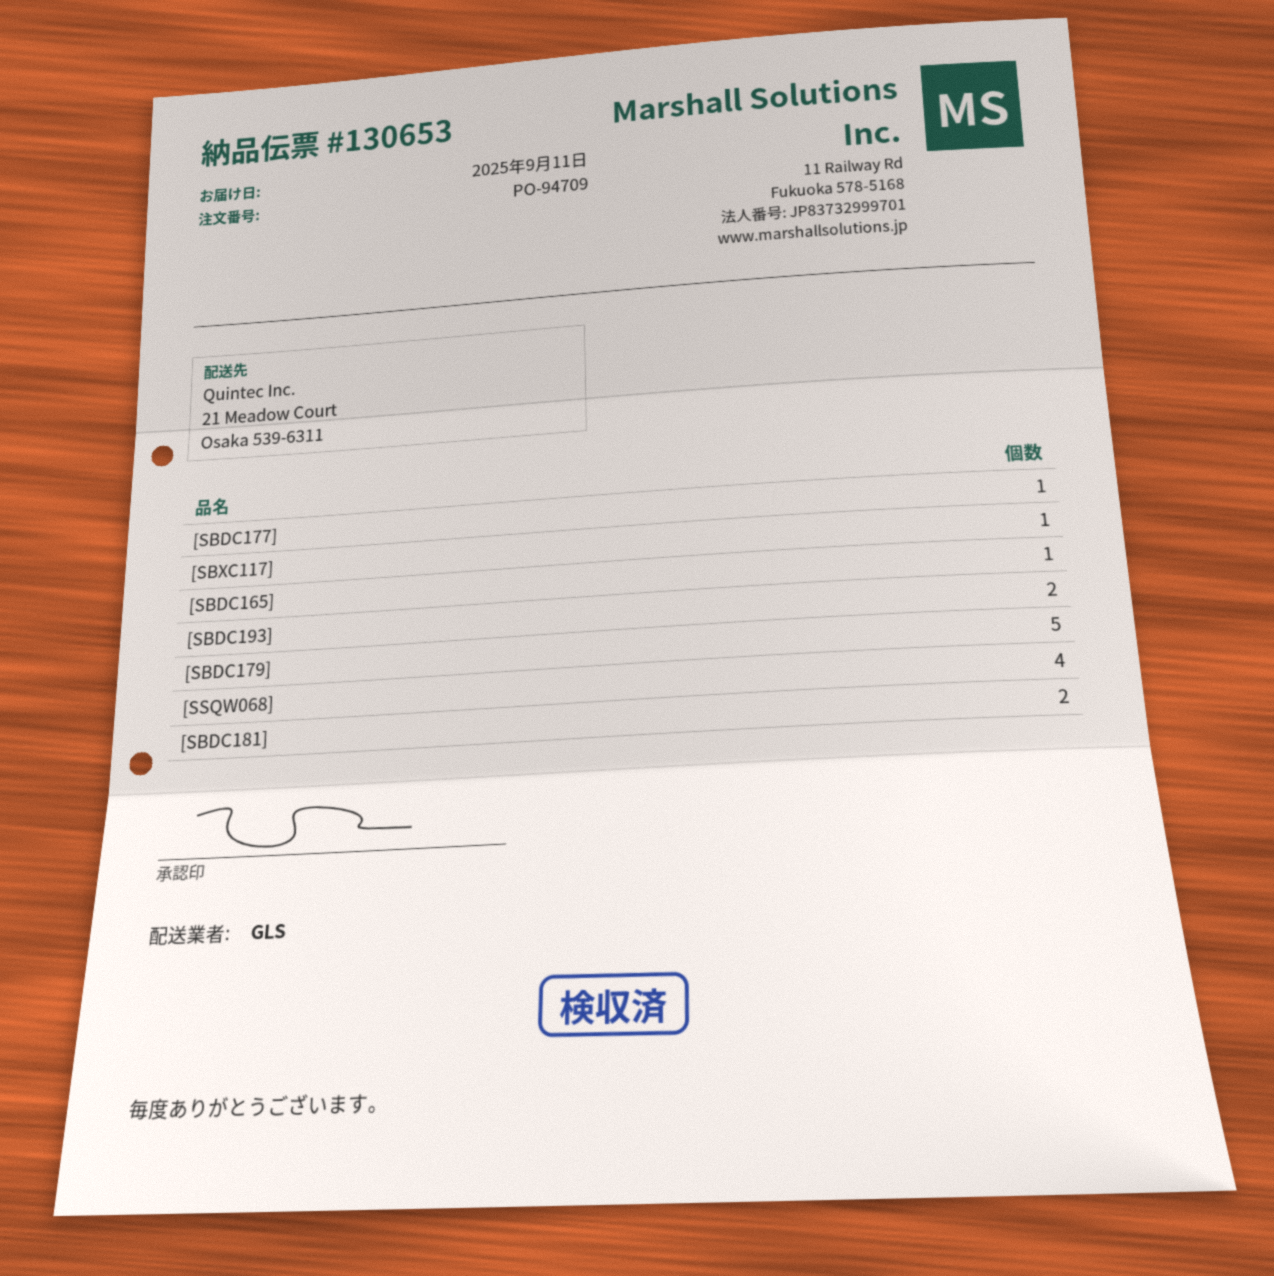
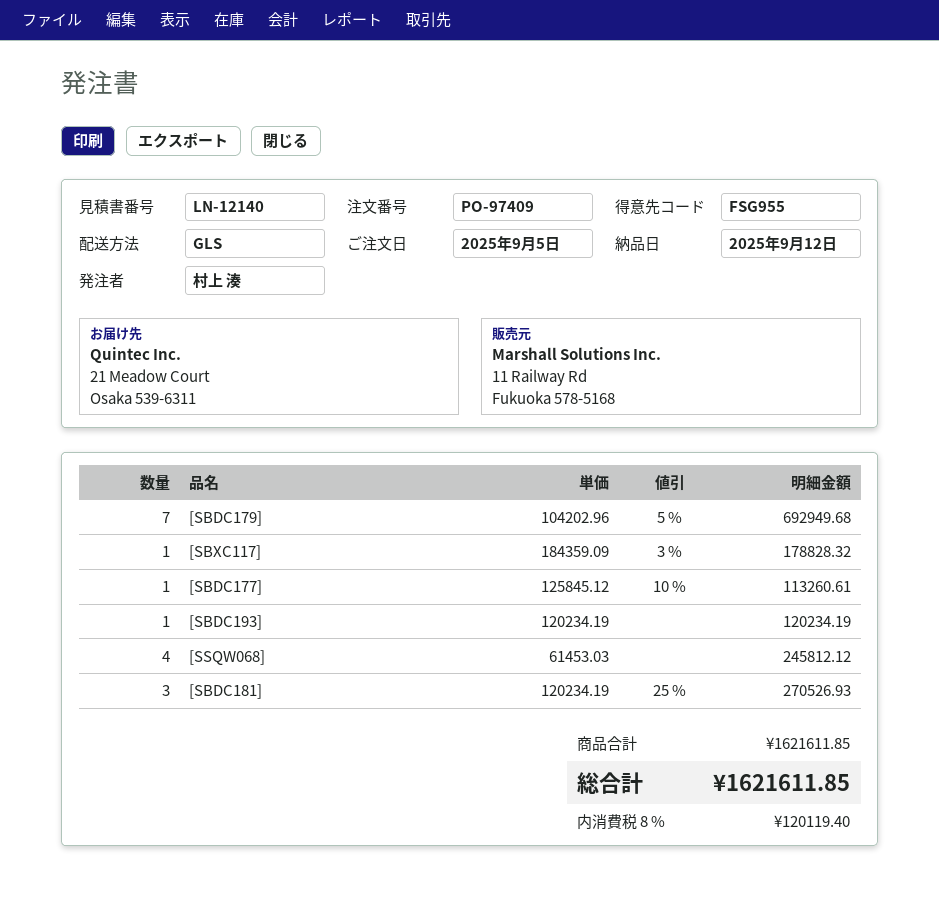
order number: PO-94709 -> PO-97409
delivery date: 2025-09-11 -> 2025-09-12
[SBDC165]: 1 -> none
[SBDC193]: 2 -> 1
[SBDC179]: 5 -> 7
[SBDC181]: 2 -> 3

